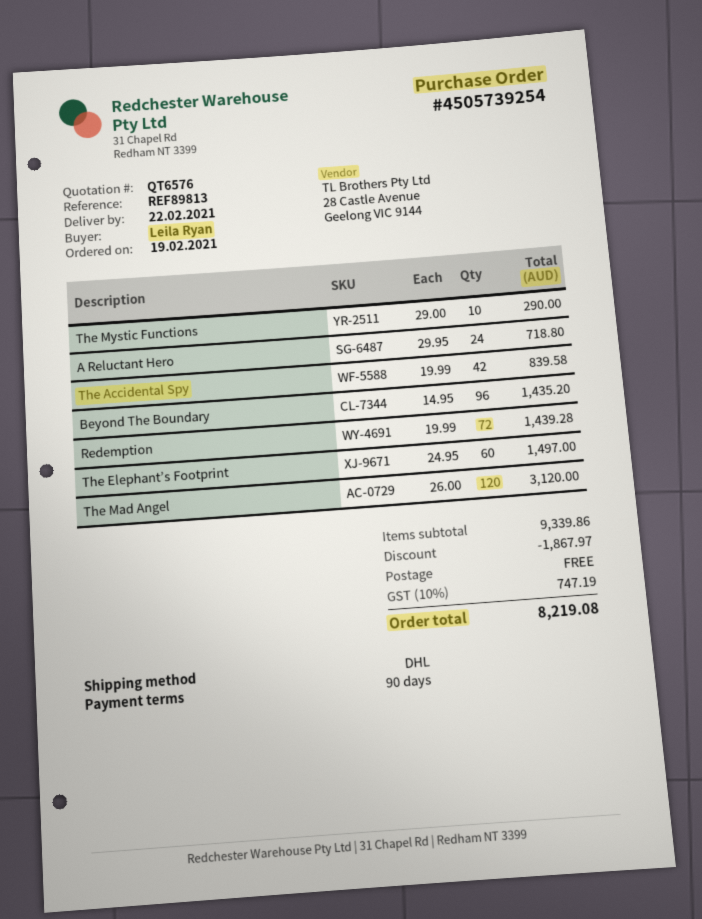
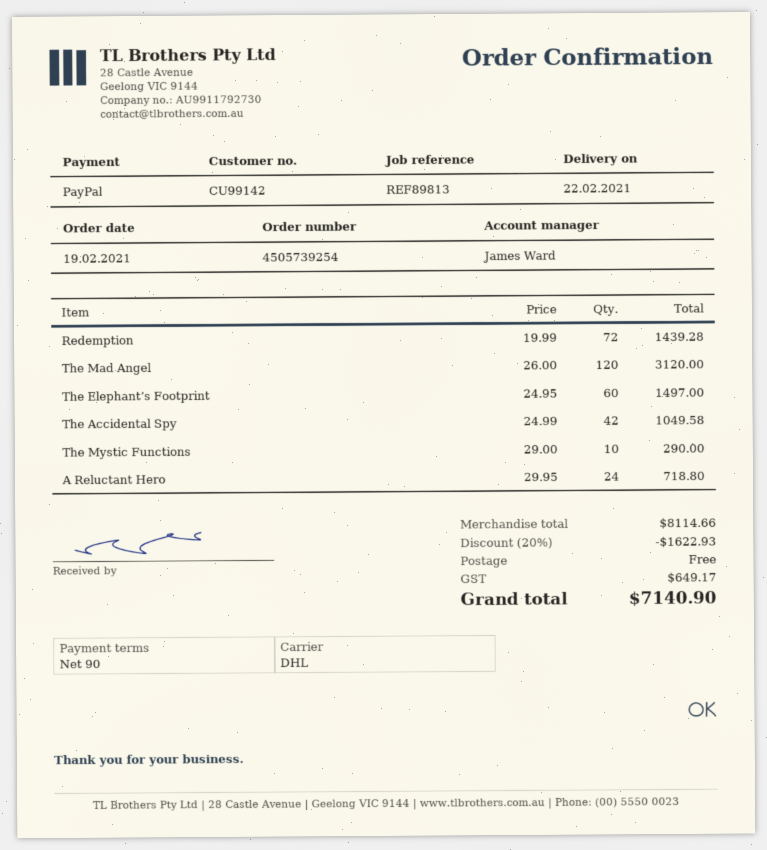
The Accidental Spy: 42 x 19.99 = 839.58 -> 42 x 24.99 = 1049.58
Beyond The Boundary: 96 x 14.95 = 1435.20 -> none
subtotal: 9339.86 -> 8114.66
discount: 1867.97 -> 1622.93
tax: 747.19 -> 649.17
total: 8219.08 -> 7140.90

